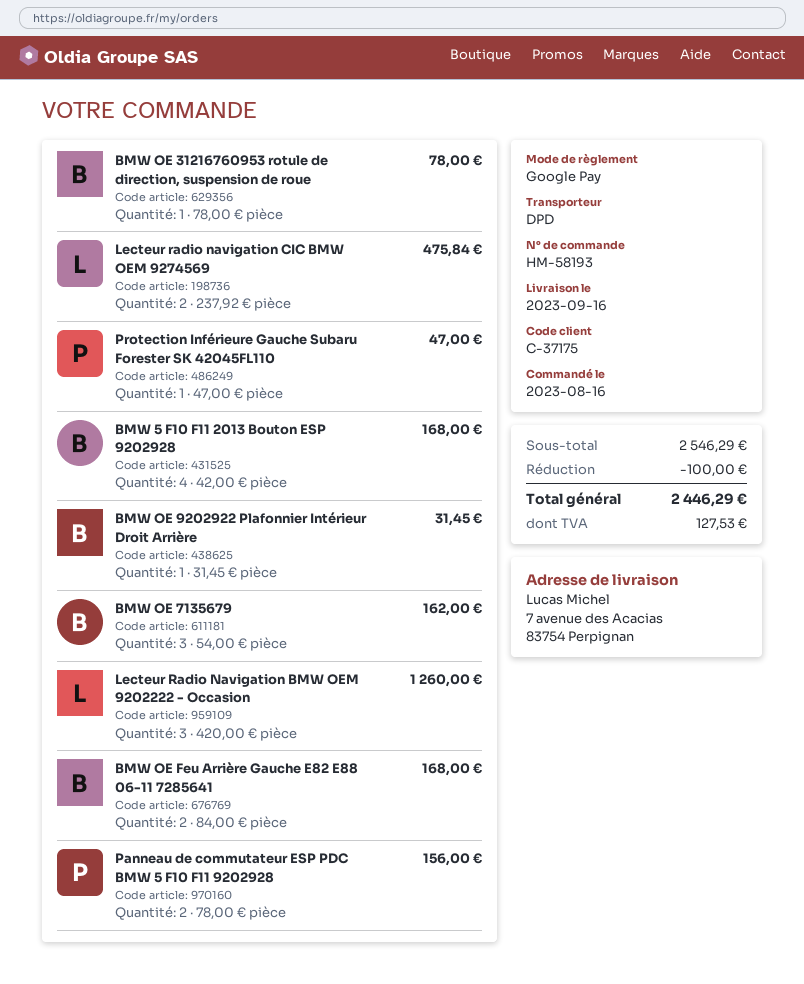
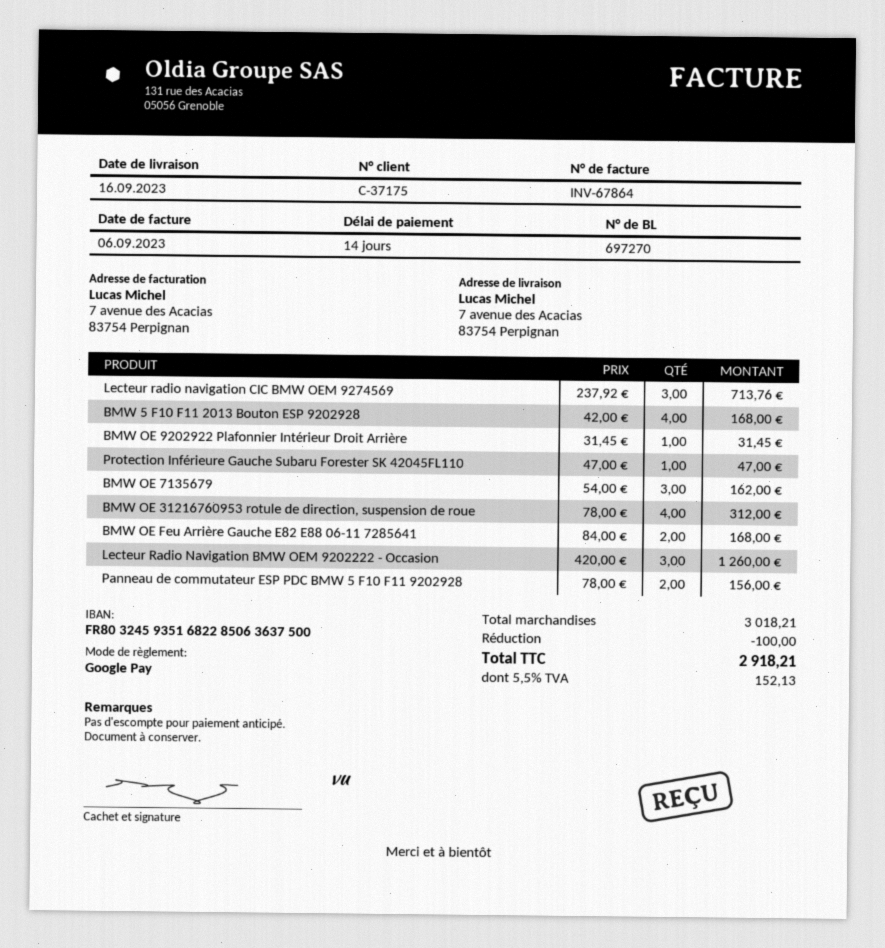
BMW OE 31216760953 rotule de direction, suspension de roue: 1 x 78.00 = 78.00 -> 4 x 78.00 = 312.00
Lecteur radio navigation CIC BMW OEM 9274569: 2 x 237.92 = 475.84 -> 3 x 237.92 = 713.76
subtotal: 2546.29 -> 3018.21
tax: 127.53 -> 152.13
total: 2446.29 -> 2918.21

